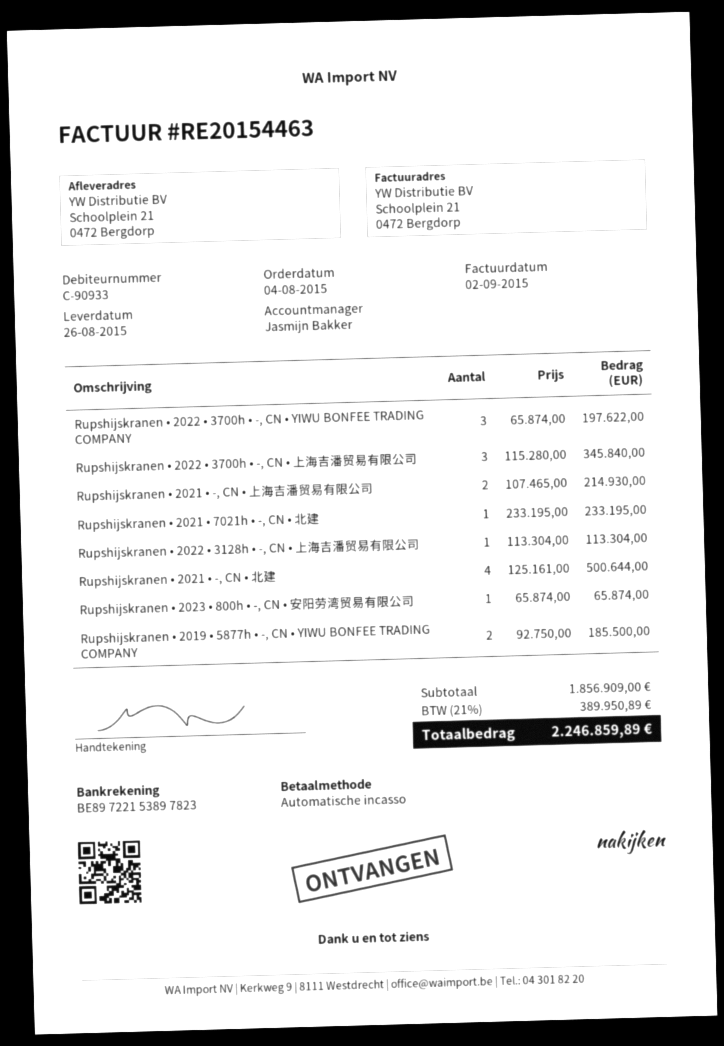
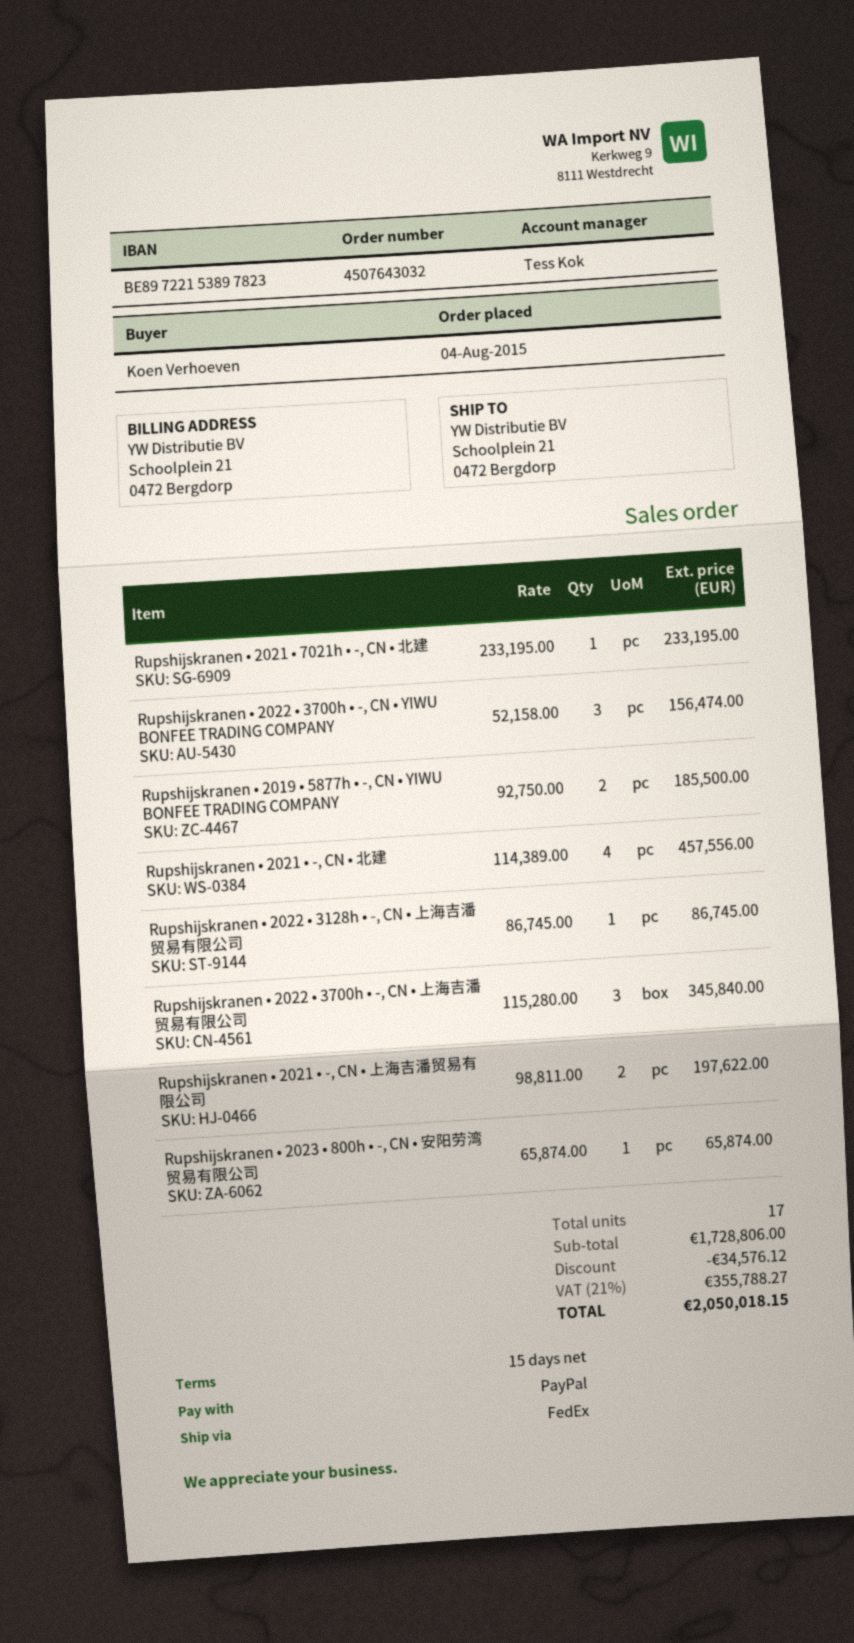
sales rep: Jasmijn Bakker -> Tess Kok
payment method: direct debit -> PayPal
Rupshijskranen • 2022 • 3700h • -, CN • YIWU BONFEE TRADING COMPANY: 3 x 65874.00 = 197622.00 -> 3 x 52158.00 = 156474.00
Rupshijskranen • 2021 • -, CN • 上海吉潘贸易有限公司: 2 x 107465.00 = 214930.00 -> 2 x 98811.00 = 197622.00
Rupshijskranen • 2022 • 3128h • -, CN • 上海吉潘贸易有限公司: 1 x 113304.00 = 113304.00 -> 1 x 86745.00 = 86745.00
Rupshijskranen • 2021 • -, CN • 北建: 4 x 125161.00 = 500644.00 -> 4 x 114389.00 = 457556.00
subtotal: 1856909.00 -> 1728806.00
discount: none -> 34576.12
tax: 21% = 389950.89 -> 21% = 355788.27
total: 2246859.89 -> 2050018.15

